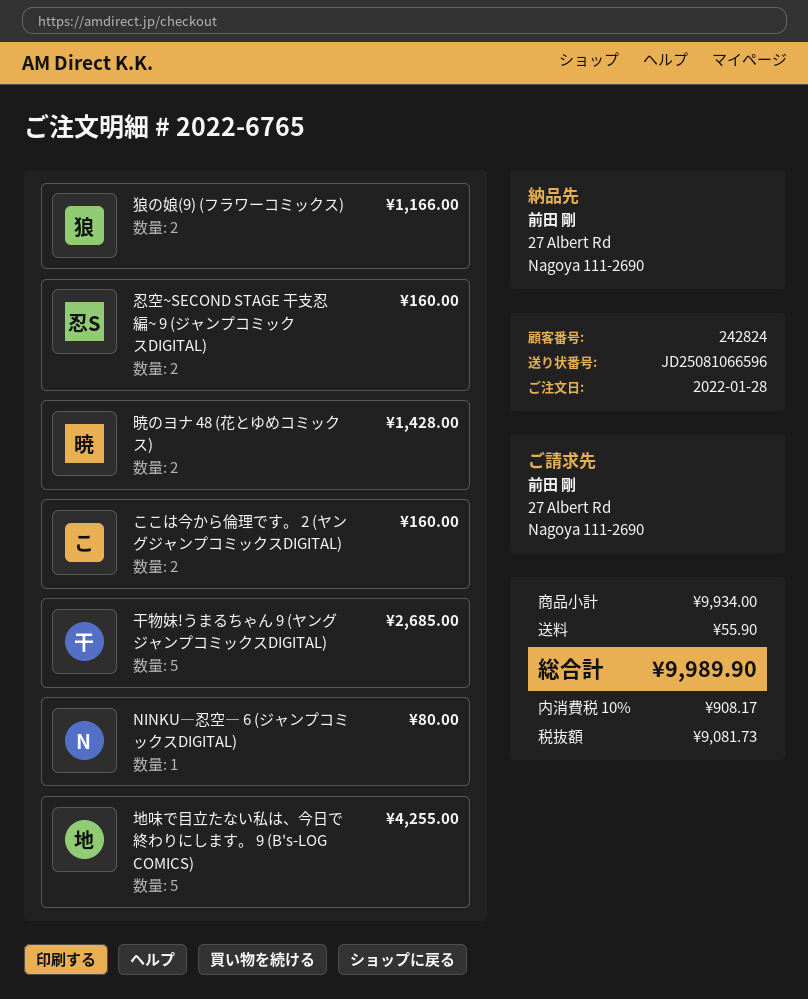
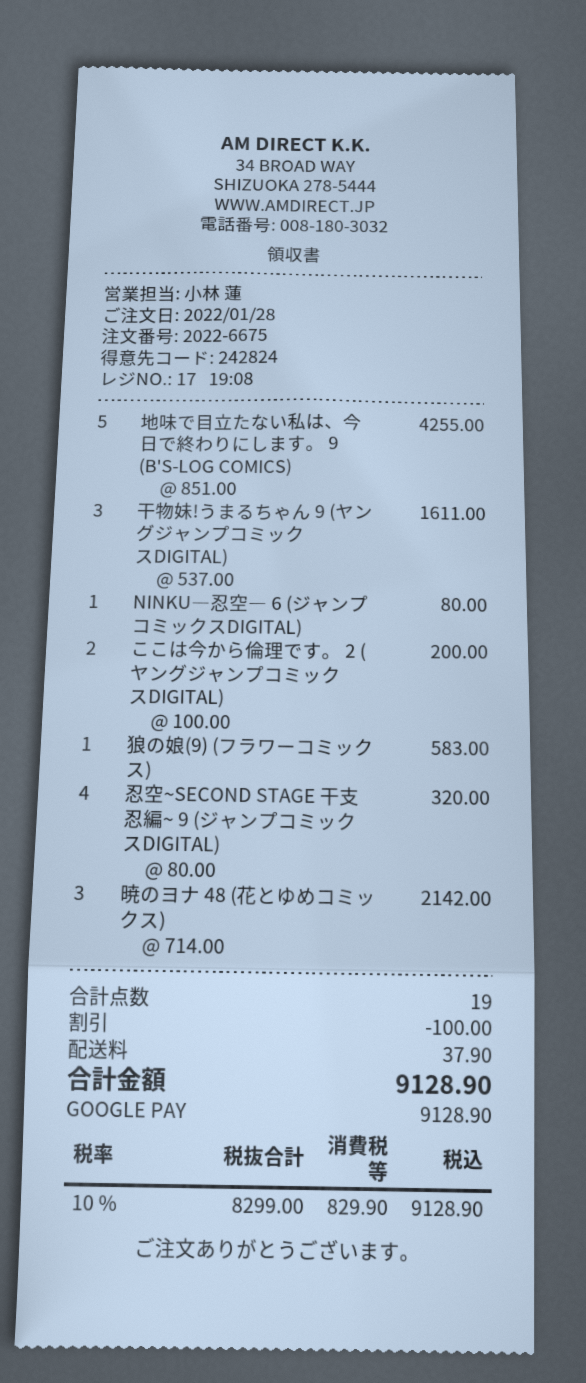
order number: 2022-6765 -> 2022-6675
狼の娘(9) (フラワーコミックス): 2 for 1166.00 -> 1 for 583.00
忍空~SECOND STAGE 干支忍編~ 9 (ジャンプコミックスDIGITAL): 2 for 160.00 -> 4 for 320.00
暁のヨナ 48 (花とゆめコミックス): 2 for 1428.00 -> 3 for 2142.00
ここは今から倫理です。 2 (ヤングジャンプコミックスDIGITAL): 2 for 160.00 -> 2 for 200.00
干物妹!うまるちゃん 9 (ヤングジャンプコミックスDIGITAL): 5 for 2685.00 -> 3 for 1611.00
discount: none -> 100.00
shipping: 55.90 -> 37.90
net: 9081.73 -> 8299.00
tax: 10% = 908.17 -> 10% = 829.90
total: 9989.90 -> 9128.90

